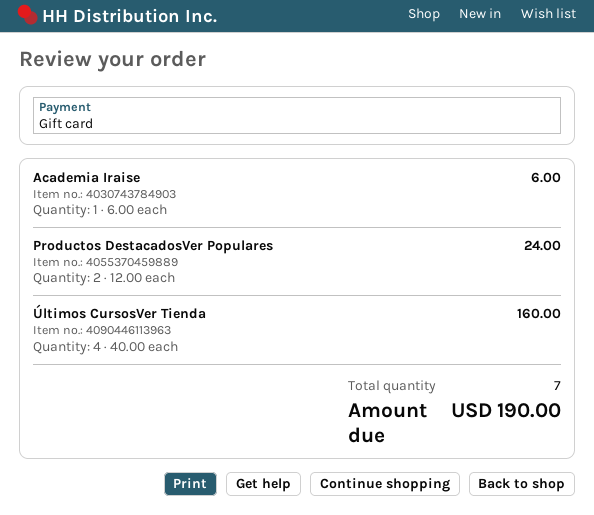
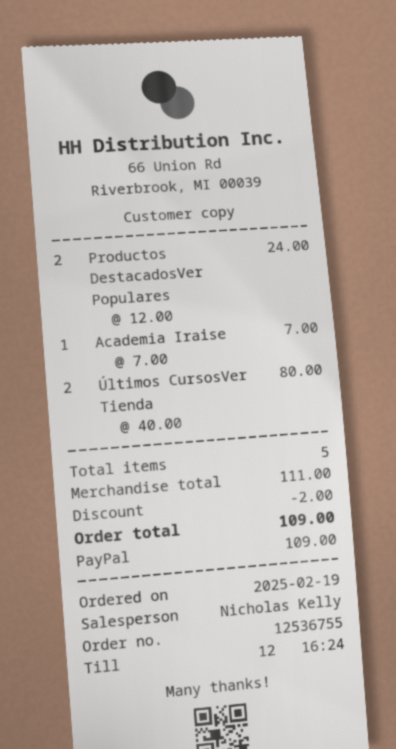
payment method: gift card -> PayPal
Academia Iraise: 1 x 6.00 = 6.00 -> 1 x 7.00 = 7.00
Últimos CursosVer Tienda: 4 x 40.00 = 160.00 -> 2 x 40.00 = 80.00
total quantity: 7 -> 5
discount: none -> 2.00
total: 190.00 -> 109.00

